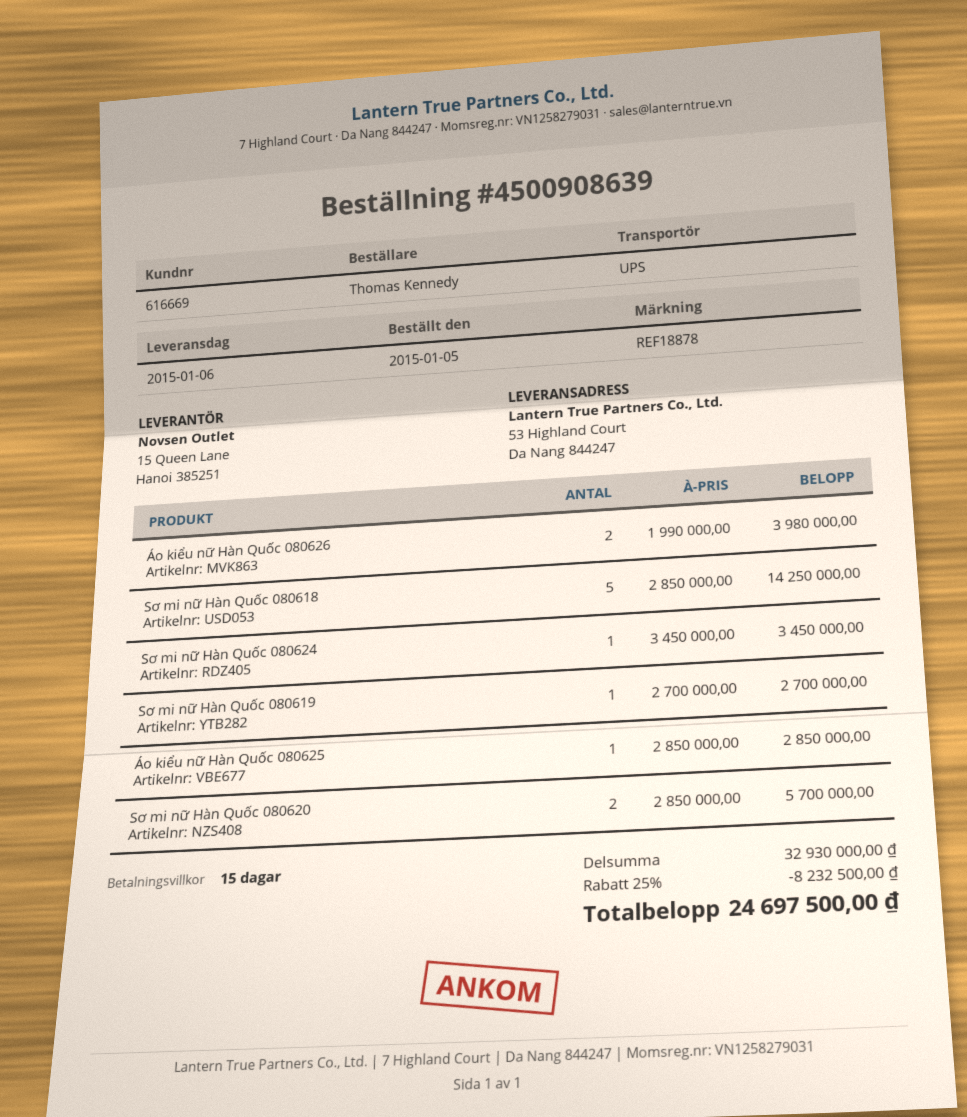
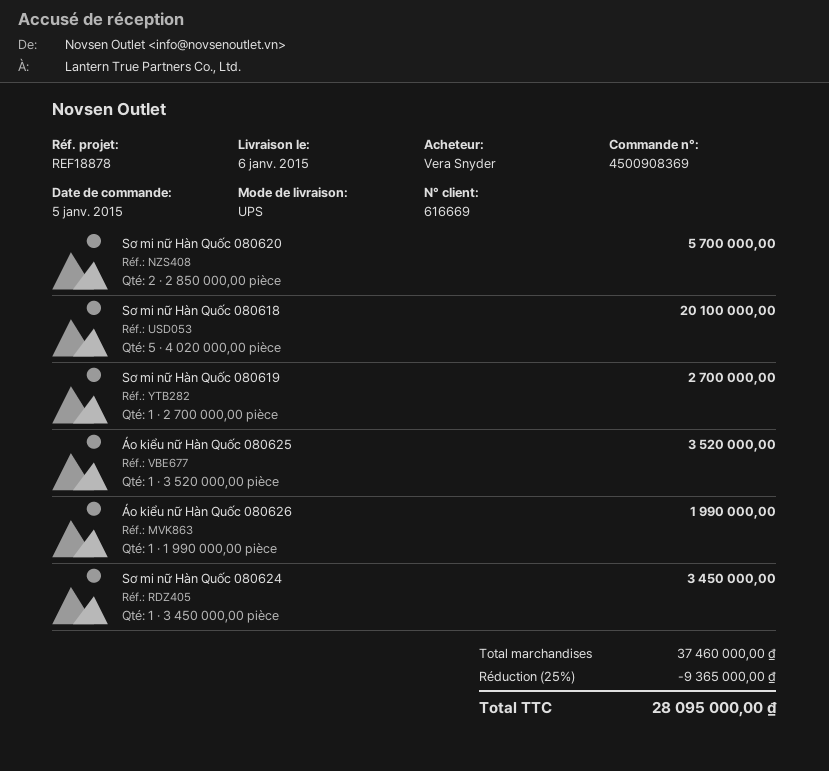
order number: 4500908639 -> 4500908369
ordered by: Thomas Kennedy -> Vera Snyder
Áo kiểu nữ Hàn Quốc 080626: 2 x 1990000.00 = 3980000.00 -> 1 x 1990000.00 = 1990000.00
Sơ mi nữ Hàn Quốc 080618: 5 x 2850000.00 = 14250000.00 -> 5 x 4020000.00 = 20100000.00
Áo kiểu nữ Hàn Quốc 080625: 1 x 2850000.00 = 2850000.00 -> 1 x 3520000.00 = 3520000.00
subtotal: 32930000.00 -> 37460000.00
discount: 25% = 8232500.00 -> 25% = 9365000.00
total: 24697500.00 -> 28095000.00

